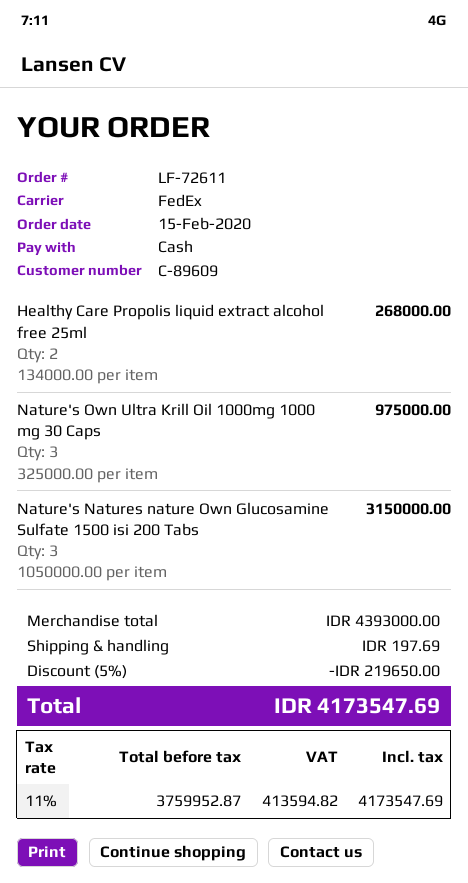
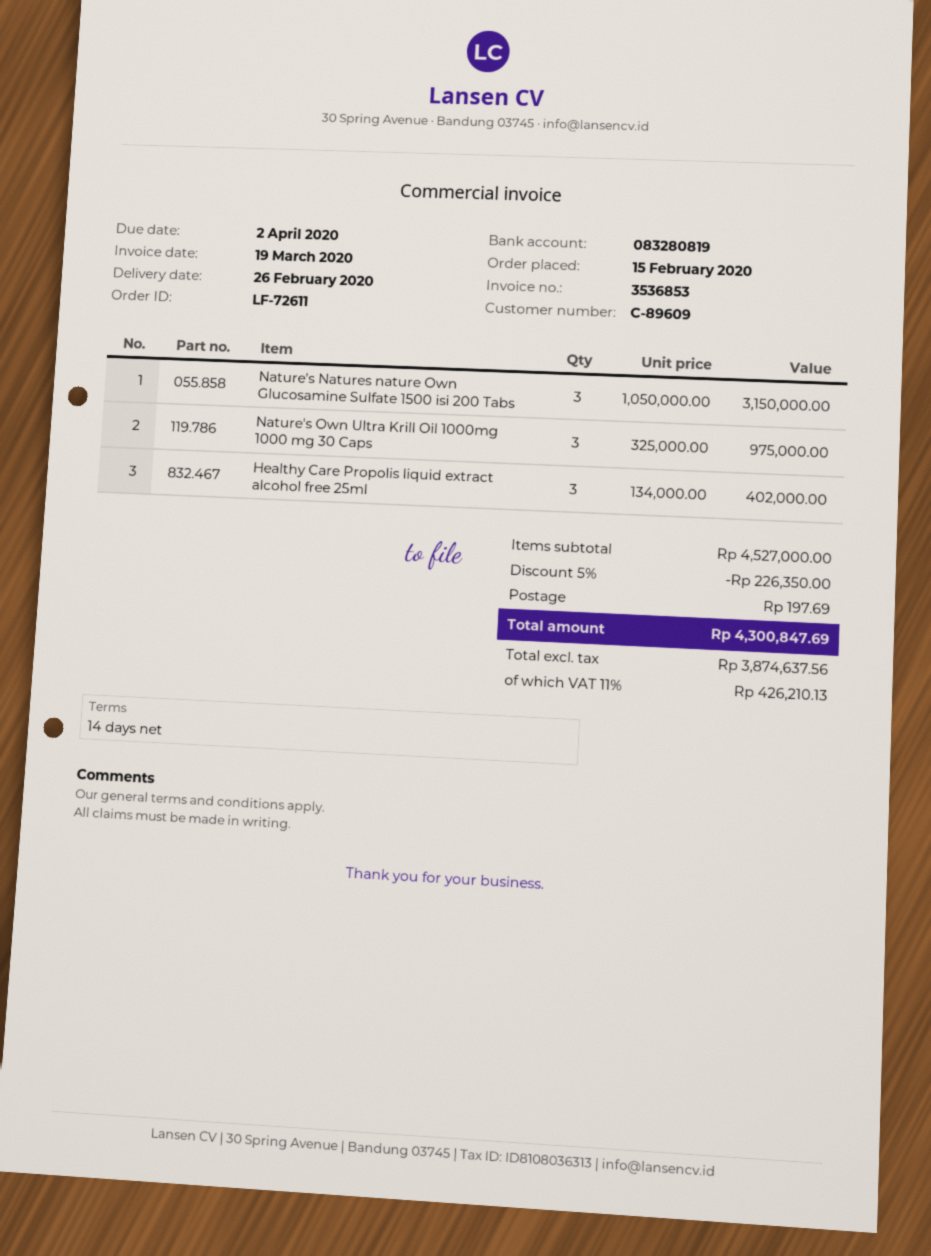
Healthy Care Propolis liquid extract alcohol free 25ml: 2 x 134000.00 = 268000.00 -> 3 x 134000.00 = 402000.00
subtotal: 4393000.00 -> 4527000.00
discount: 5% = 219650.00 -> 5% = 226350.00
net: 3759952.87 -> 3874637.56
tax: 11% = 413594.82 -> 11% = 426210.13
total: 4173547.69 -> 4300847.69

